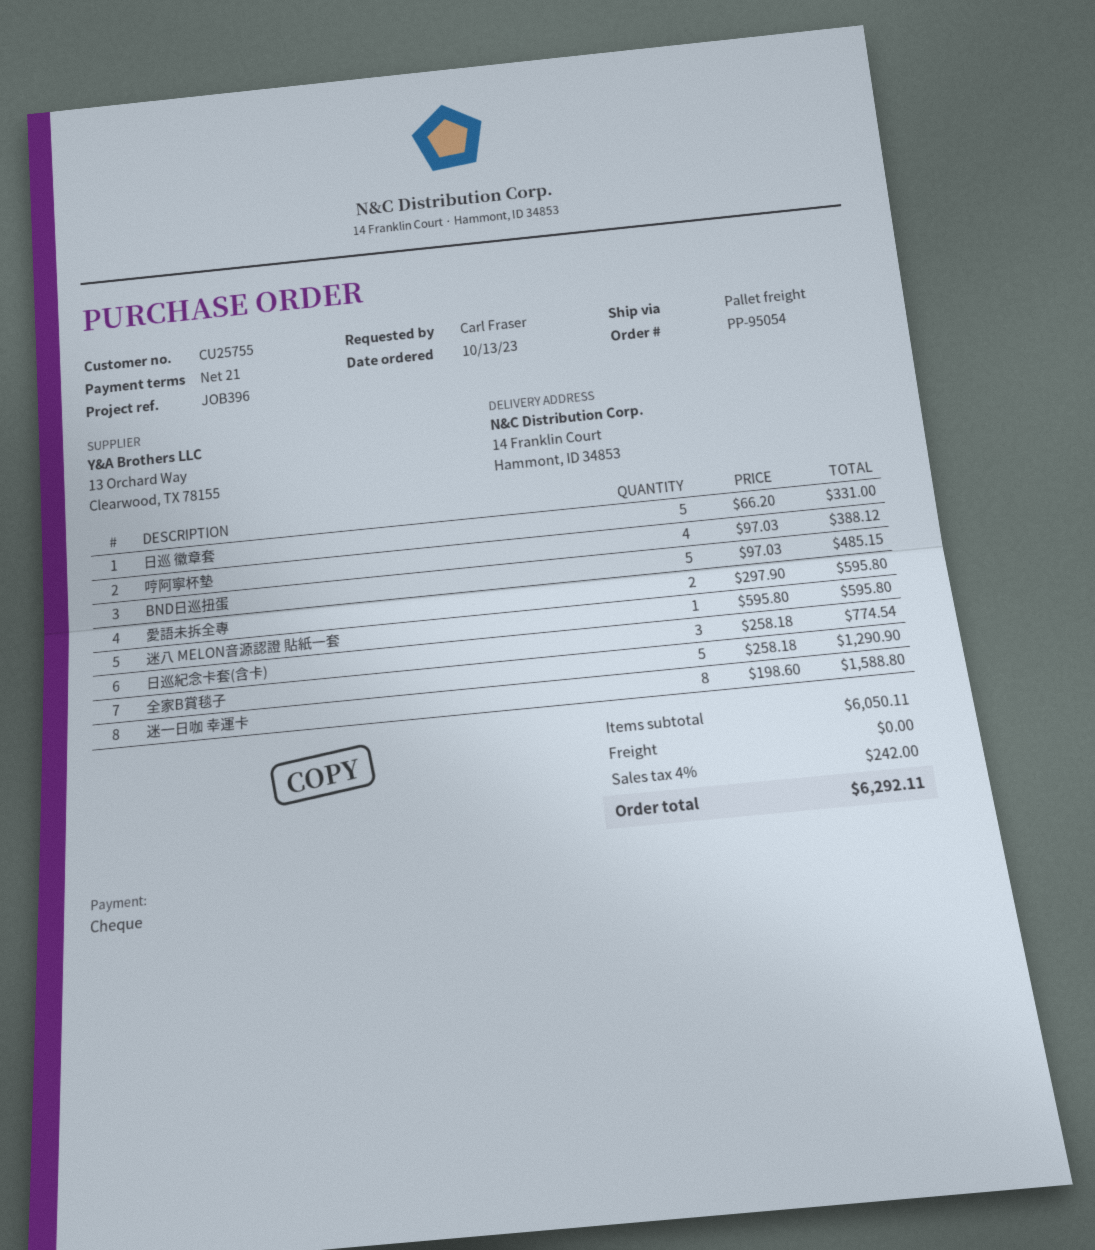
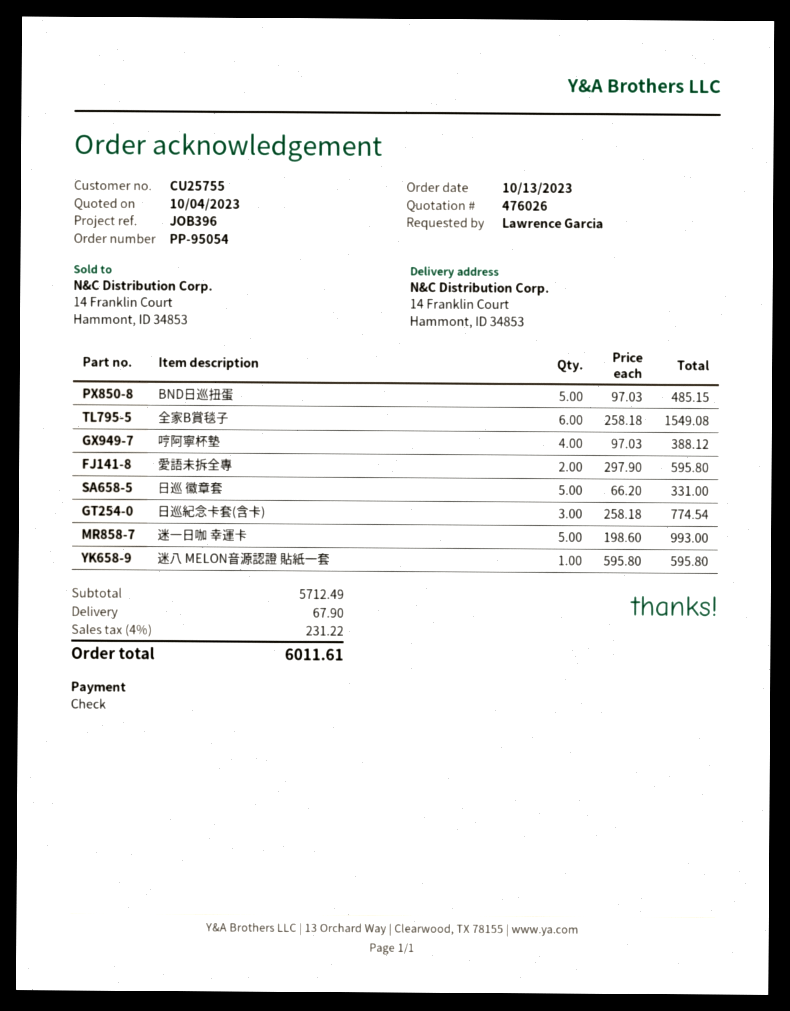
ordered by: Carl Fraser -> Lawrence Garcia
全家B賞毯子: 5 x 258.18 = 1290.90 -> 6 x 258.18 = 1549.08
迷一日咖 幸運卡: 8 x 198.60 = 1588.80 -> 5 x 198.60 = 993.00
subtotal: 6050.11 -> 5712.49
shipping: 0.00 -> 67.90
tax: 4% = 242.00 -> 4% = 231.22
total: 6292.11 -> 6011.61

